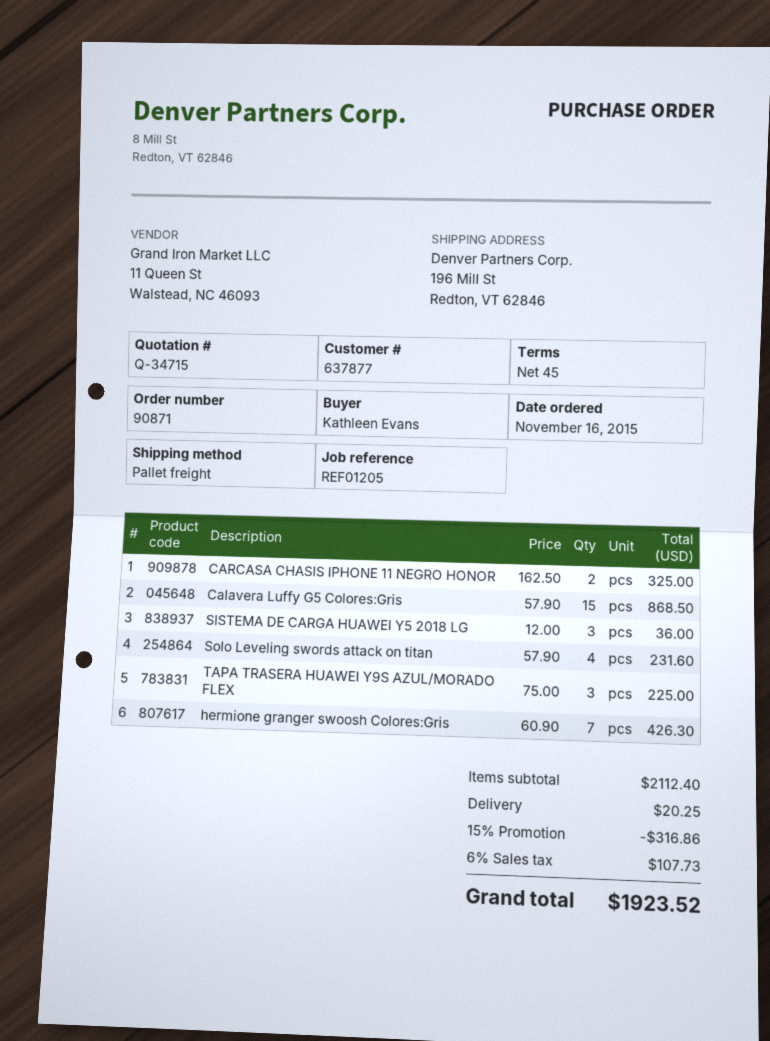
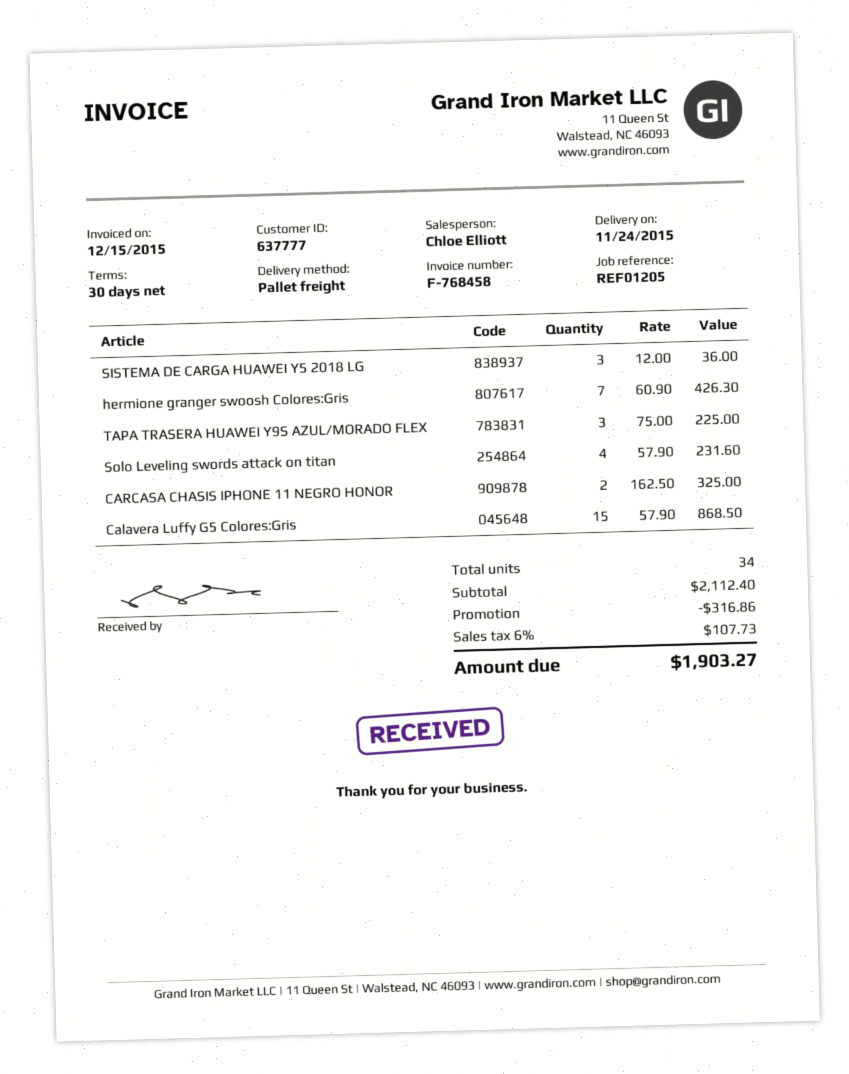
payment terms: 45 days -> 30 days
customer number: 637877 -> 637777
shipping: 20.25 -> none
total: 1923.52 -> 1903.27

